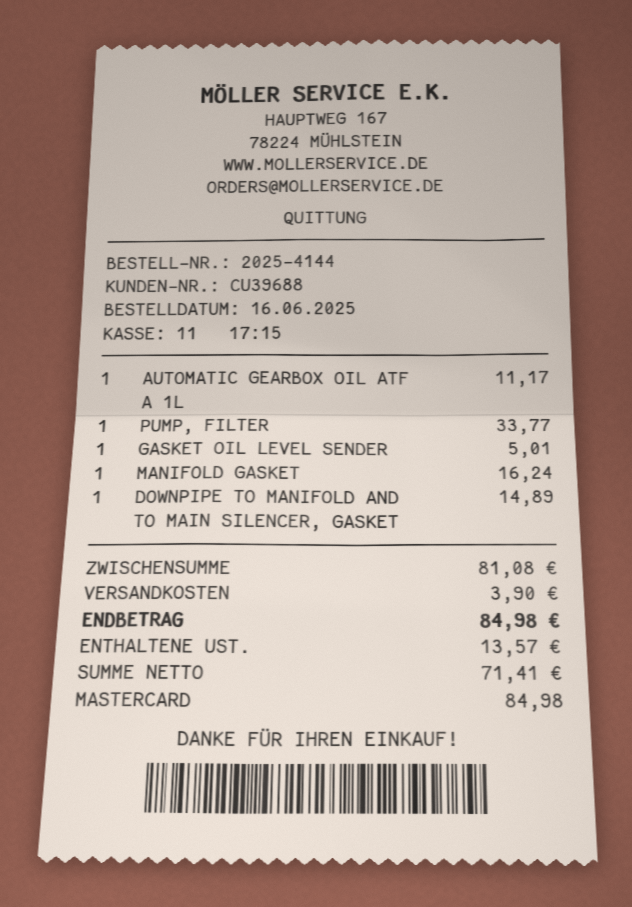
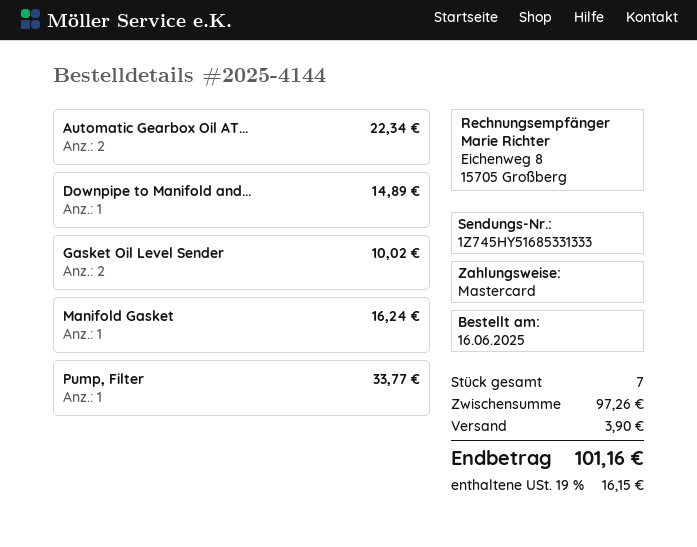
AUTOMATIC GEARBOX OIL ATF A 1L: 1 for 11.17 -> 2 for 22.34
GASKET OIL LEVEL SENDER: 1 for 5.01 -> 2 for 10.02
subtotal: 81.08 -> 97.26
tax: 13.57 -> 16.15
total: 84.98 -> 101.16

